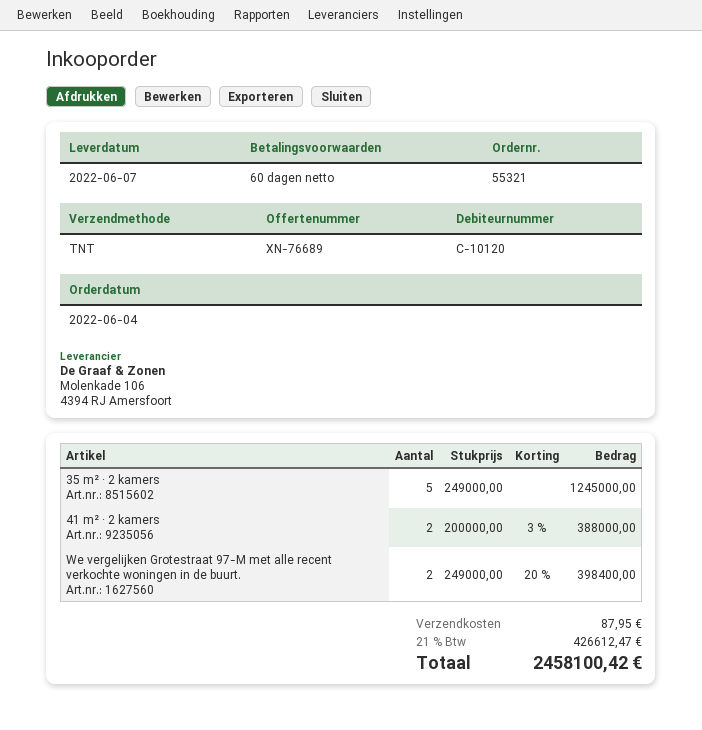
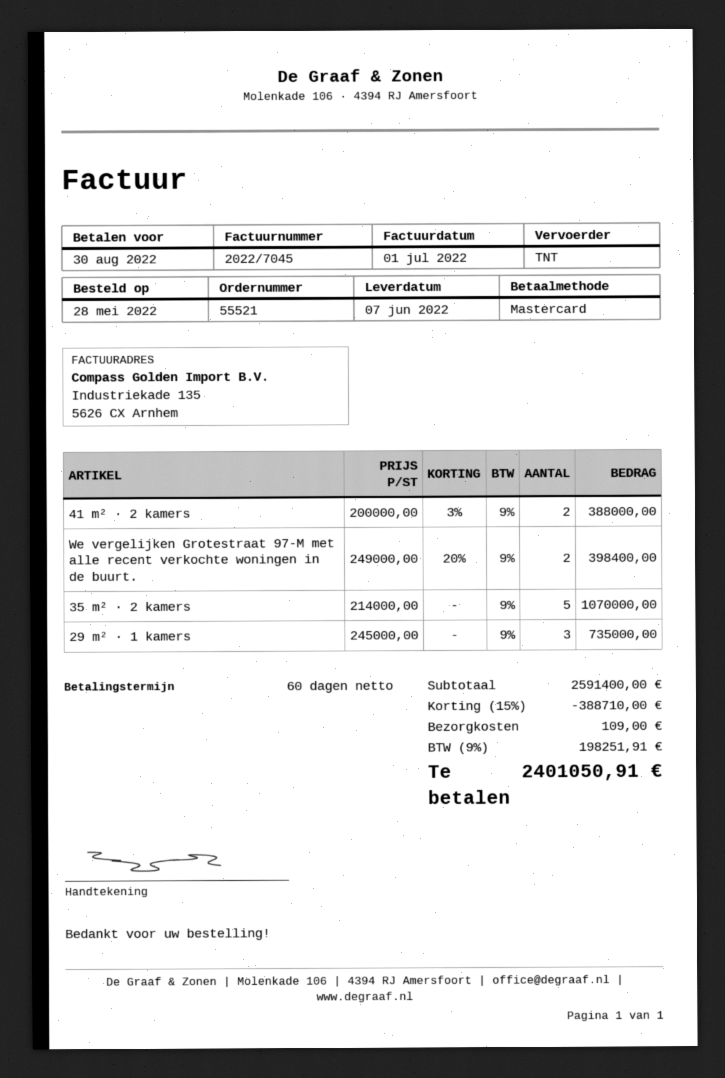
order number: 55321 -> 55521
order date: 2022-06-04 -> 2022-05-28
35 m² · 2 kamers: 5 x 249000.00 = 1245000.00 -> 5 x 214000.00 = 1070000.00
29 m² · 1 kamers: none -> 3 x 245000.00 = 735000.00
discount: none -> 15% = 388710.00
shipping: 87.95 -> 109.00
tax: 21% = 426612.47 -> 9% = 198251.91
total: 2458100.42 -> 2401050.91

